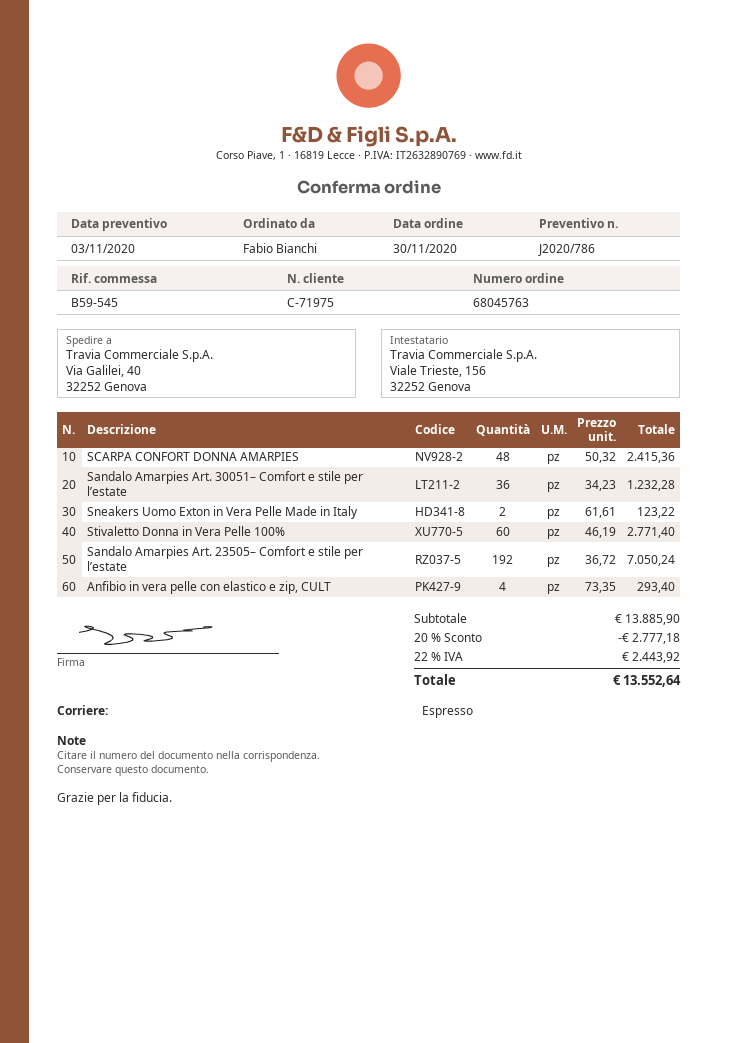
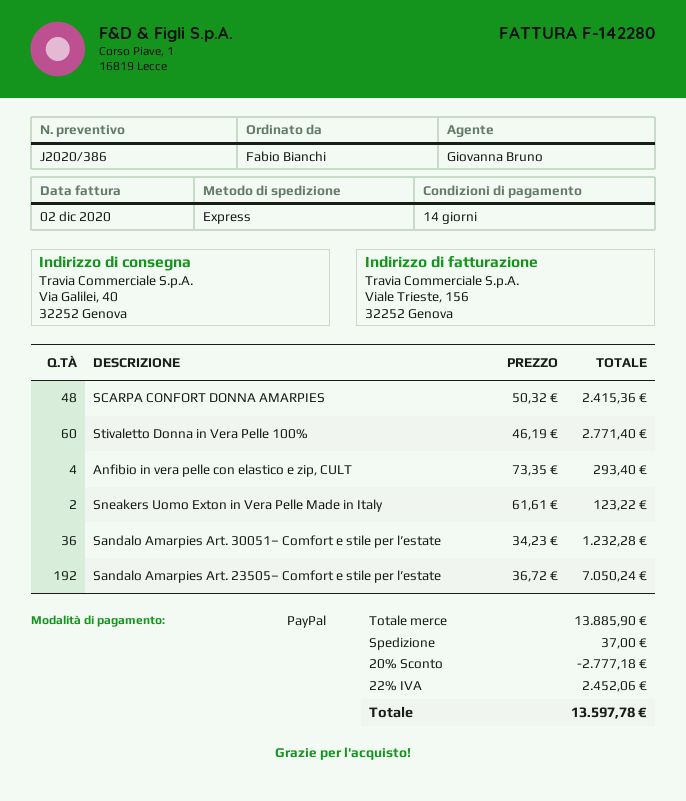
quote number: J2020/786 -> J2020/386
shipping: none -> 37.00
tax: 22% = 2443.92 -> 22% = 2452.06
total: 13552.64 -> 13597.78

